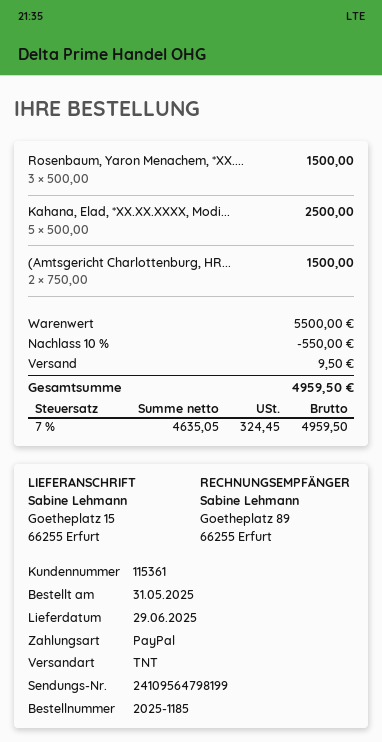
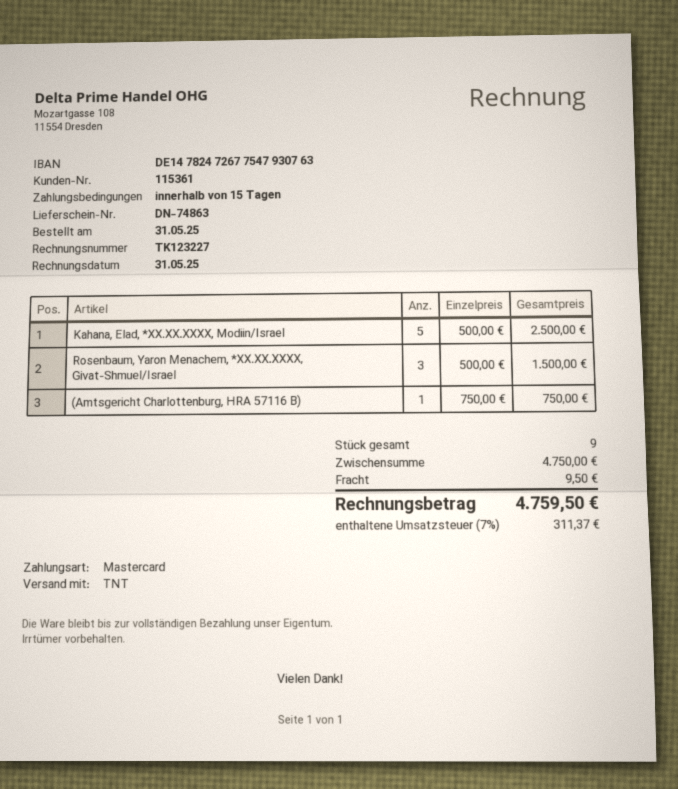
payment method: PayPal -> Mastercard
(Amtsgericht Charlottenburg, HR...: 2 x 750.00 = 1500.00 -> 1 x 750.00 = 750.00
subtotal: 5500.00 -> 4750.00
discount: 10% = 550.00 -> none
tax: 7% = 324.45 -> 7% = 311.37
total: 4959.50 -> 4759.50

